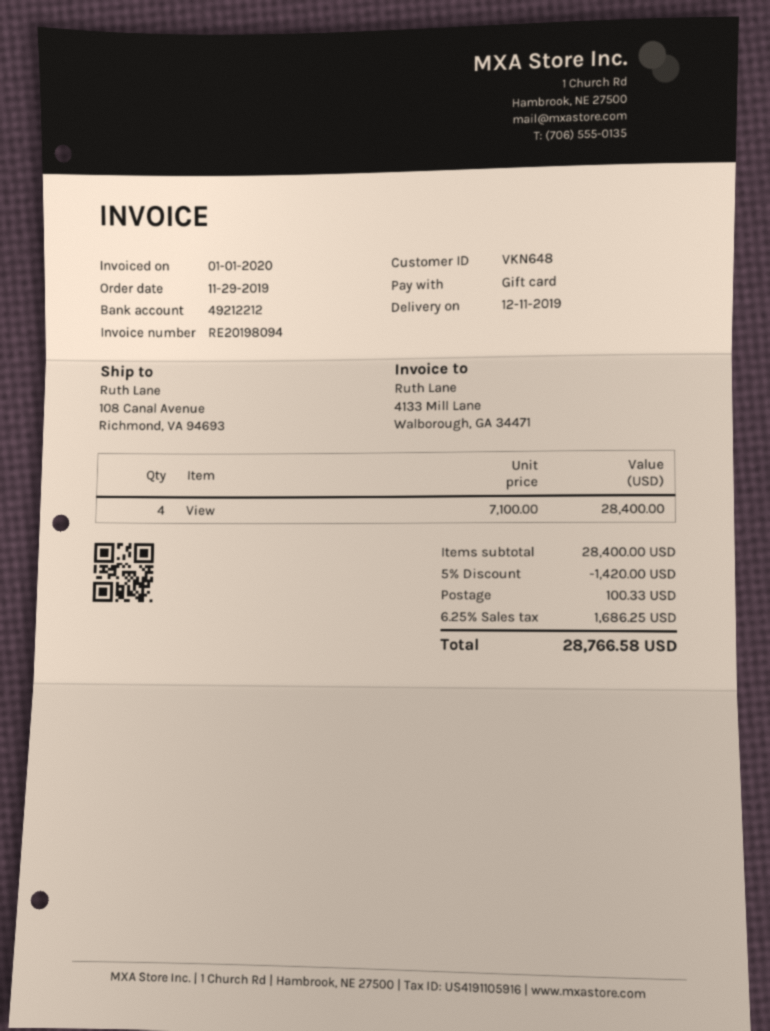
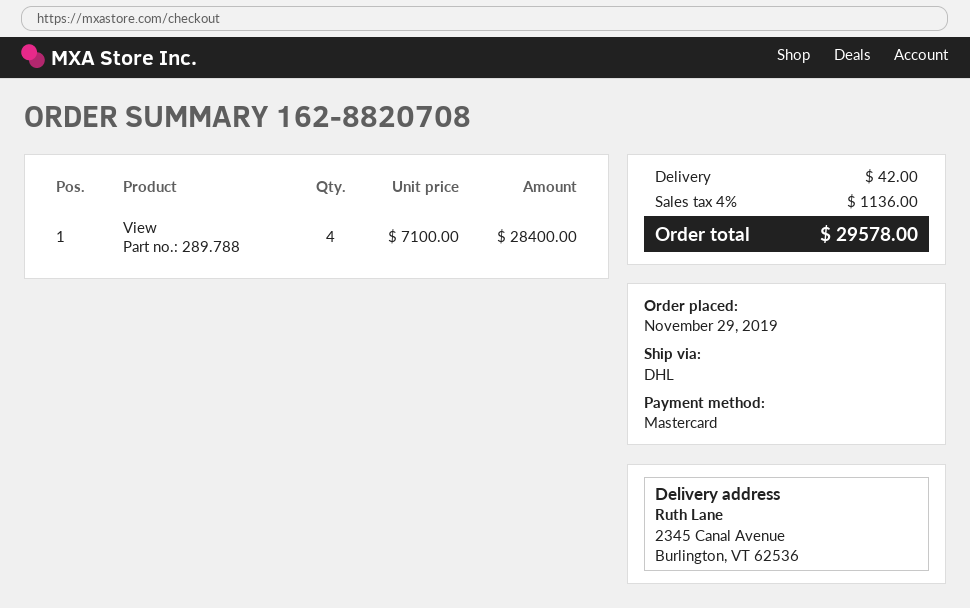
payment method: gift card -> Mastercard
ship to: 108 Canal Avenue, Richmond, VA 94693 -> 2345 Canal Avenue, Burlington, VT 62536
discount: 5% = 1420.00 -> none
shipping: 100.33 -> 42.00
tax: 6.25% = 1686.25 -> 4% = 1136.00
total: 28766.58 -> 29578.00

